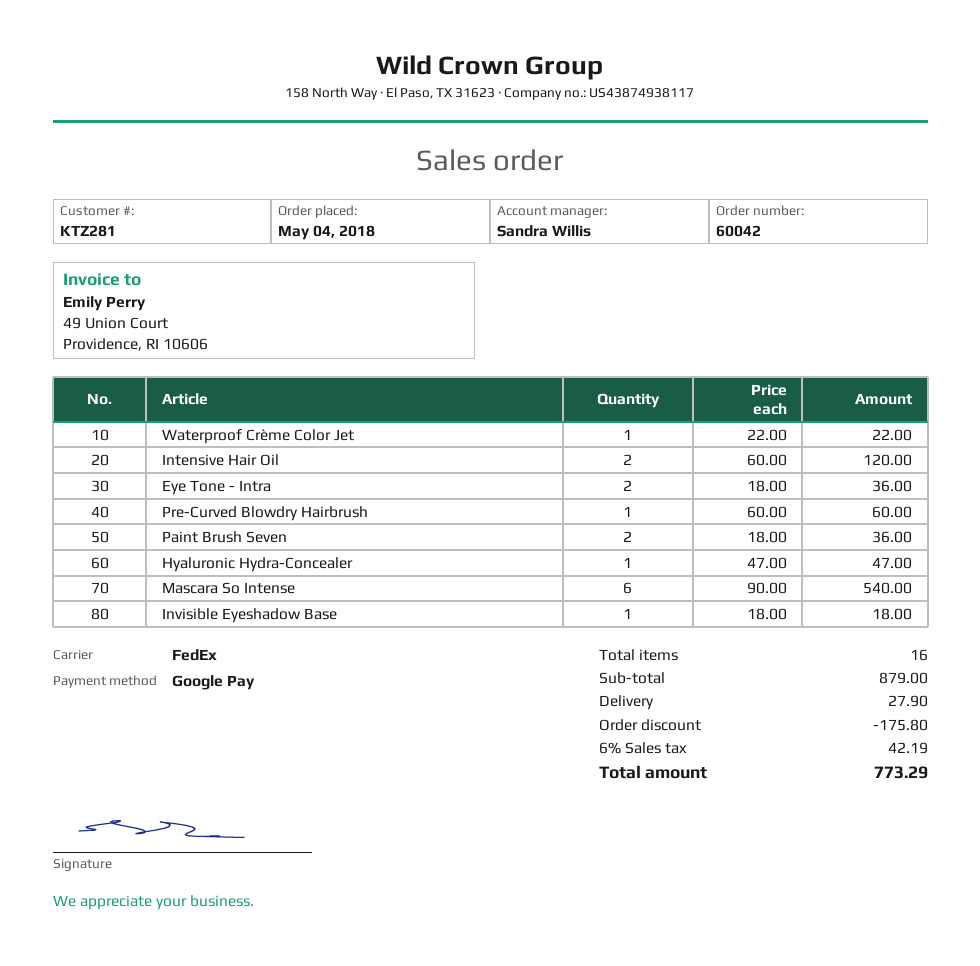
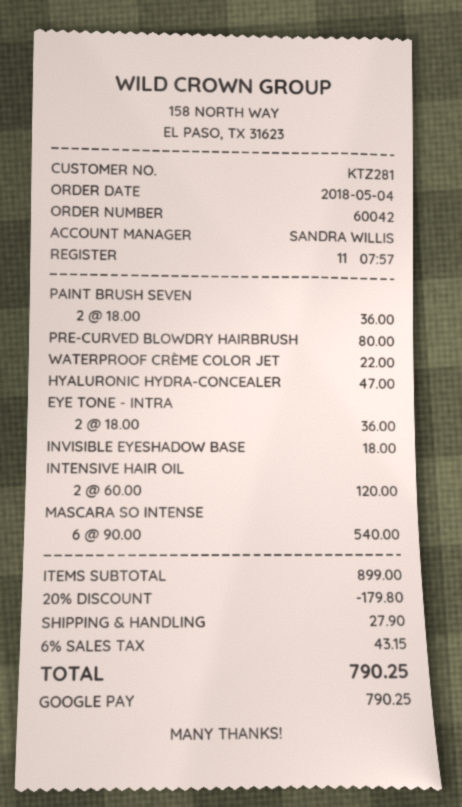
Pre-Curved Blowdry Hairbrush: 1 x 60.00 = 60.00 -> 1 x 80.00 = 80.00
subtotal: 879.00 -> 899.00
discount: 175.80 -> 179.80
tax: 6% = 42.19 -> 6% = 43.15
total: 773.29 -> 790.25

